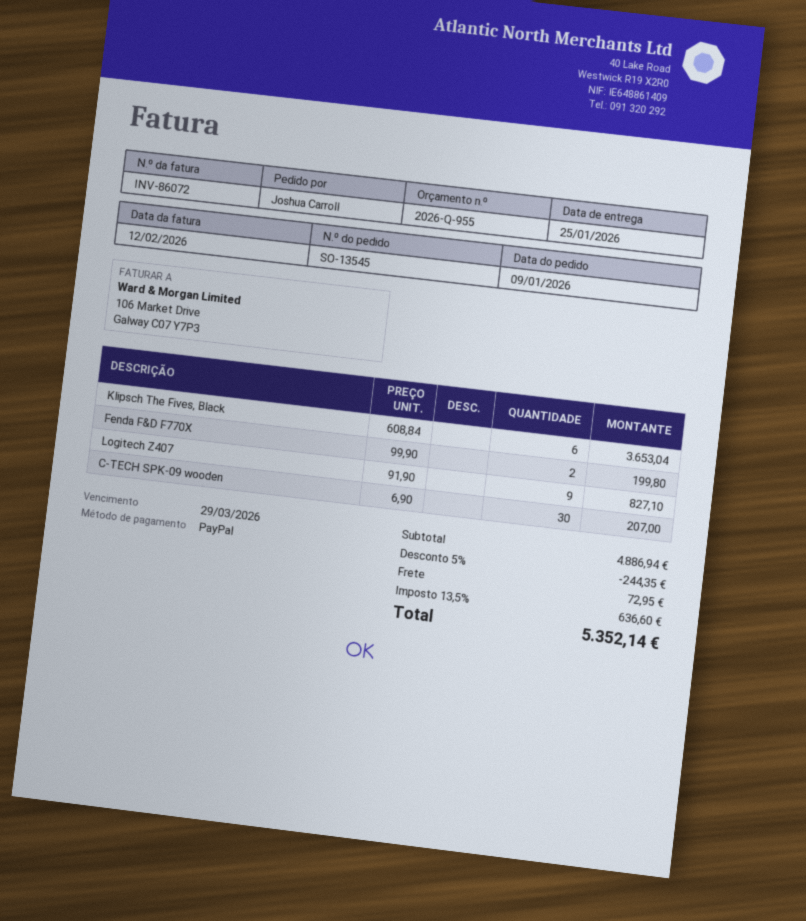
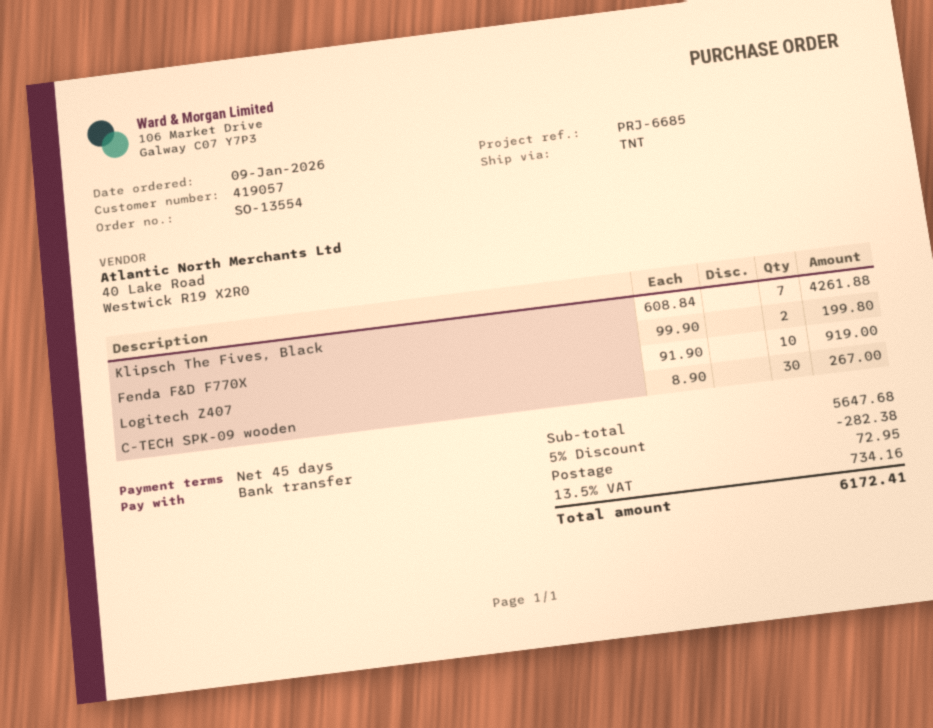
order number: SO-13545 -> SO-13554
payment method: PayPal -> bank transfer
Klipsch The Fives, Black: 6 x 608.84 = 3653.04 -> 7 x 608.84 = 4261.88
Logitech Z407: 9 x 91.90 = 827.10 -> 10 x 91.90 = 919.00
C-TECH SPK-09 wooden: 30 x 6.90 = 207.00 -> 30 x 8.90 = 267.00
subtotal: 4886.94 -> 5647.68
discount: 5% = 244.35 -> 5% = 282.38
tax: 13.5% = 636.60 -> 13.5% = 734.16
total: 5352.14 -> 6172.41

